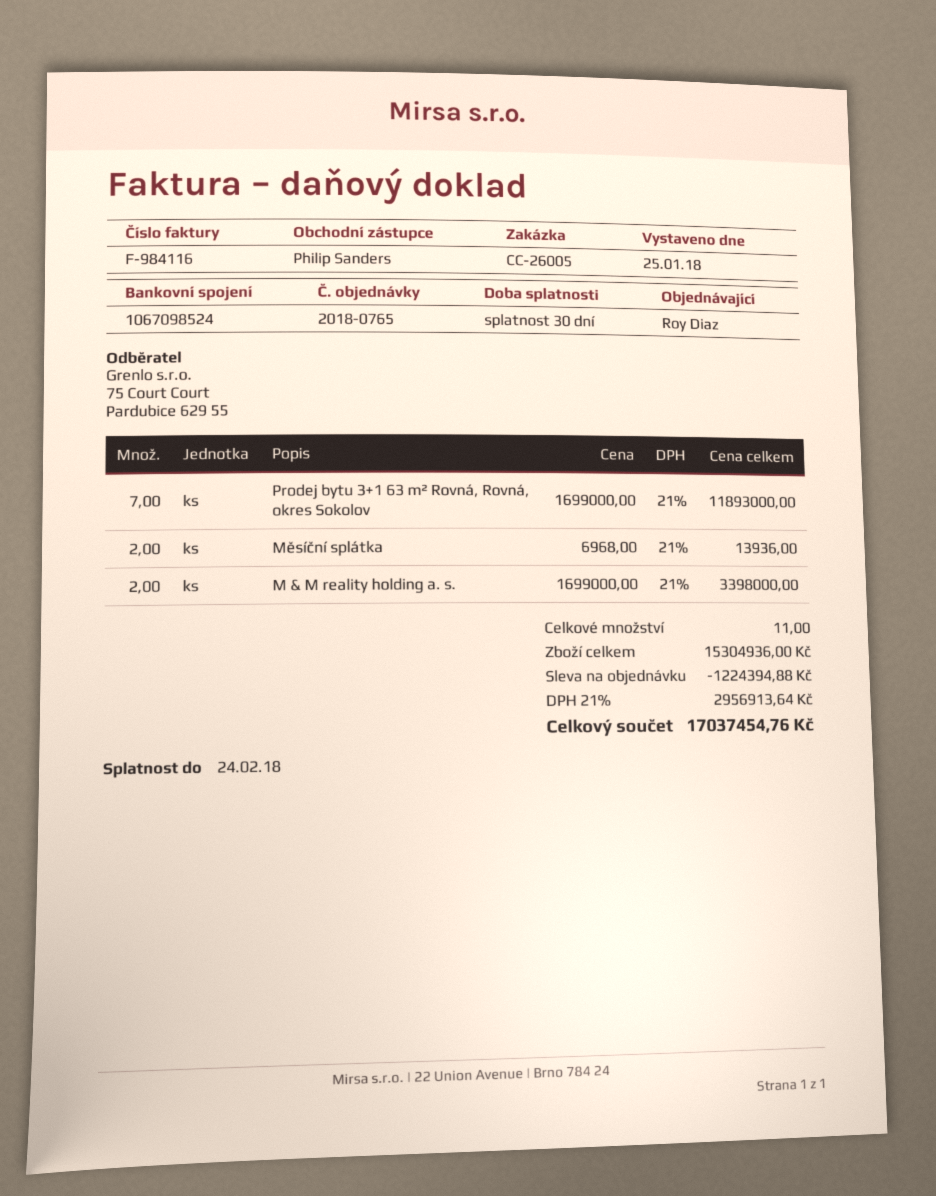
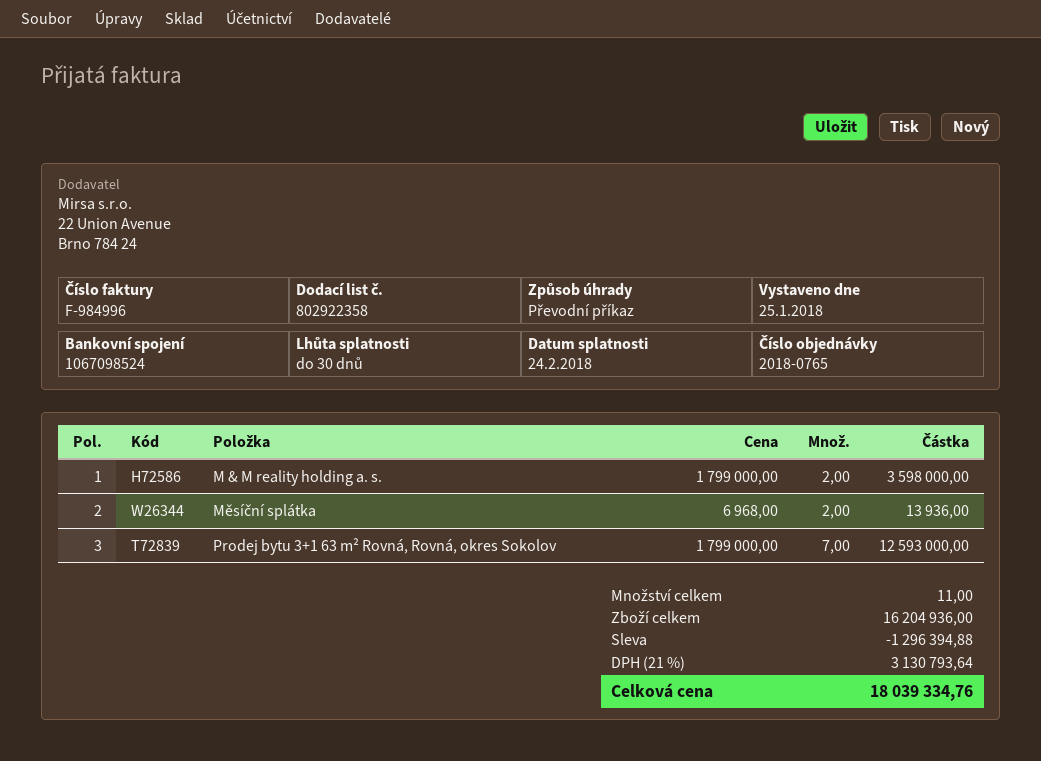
invoice number: F-984116 -> F-984996
Prodej bytu 3+1 63 m² Rovná, Rovná, okres Sokolov: 7 x 1699000.00 = 11893000.00 -> 7 x 1799000.00 = 12593000.00
M & M reality holding a. s.: 2 x 1699000.00 = 3398000.00 -> 2 x 1799000.00 = 3598000.00
subtotal: 15304936.00 -> 16204936.00
discount: 1224394.88 -> 1296394.88
tax: 21% = 2956913.64 -> 21% = 3130793.64
total: 17037454.76 -> 18039334.76

